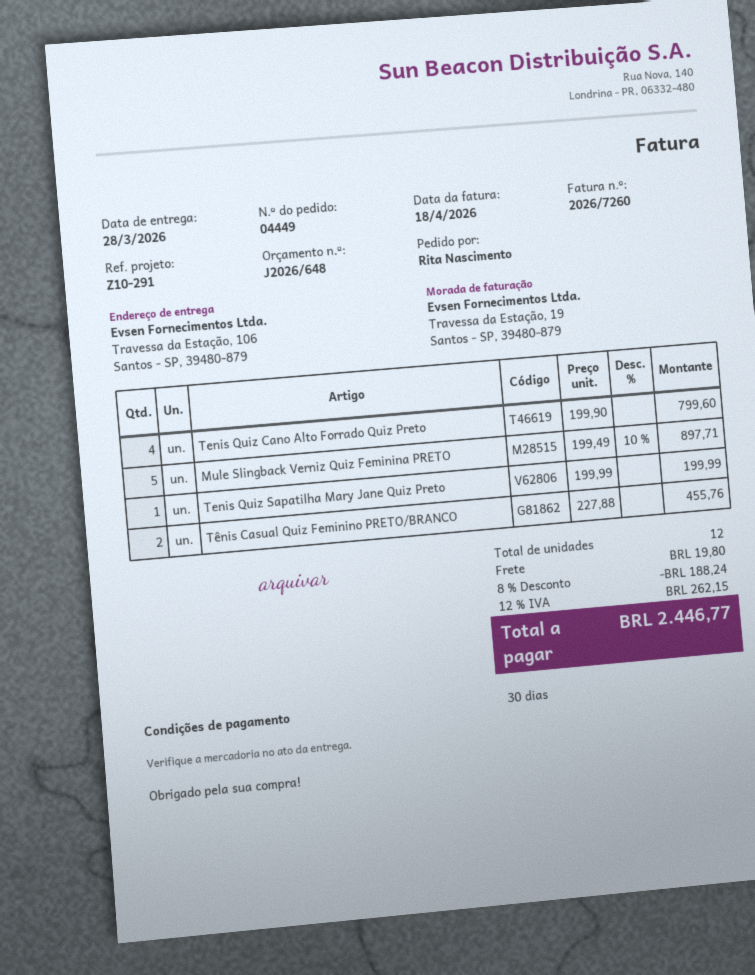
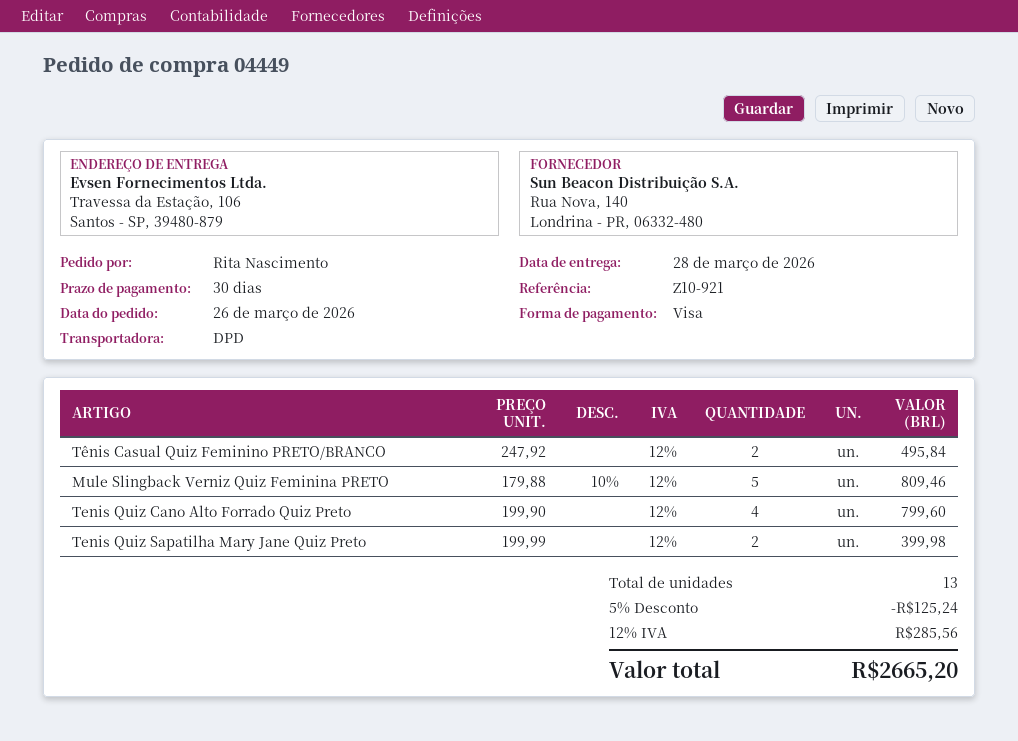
reference: Z10-291 -> Z10-921
Mule Slingback Verniz Quiz Feminina PRETO: 5 x 199.49 - 10% = 897.71 -> 5 x 179.88 - 10% = 809.46
Tenis Quiz Sapatilha Mary Jane Quiz Preto: 1 x 199.99 = 199.99 -> 2 x 199.99 = 399.98
Tênis Casual Quiz Feminino PRETO/BRANCO: 2 x 227.88 = 455.76 -> 2 x 247.92 = 495.84
total quantity: 12 -> 13
discount: 8% = 188.24 -> 5% = 125.24
shipping: 19.80 -> none
tax: 12% = 262.15 -> 12% = 285.56
total: 2446.77 -> 2665.20

